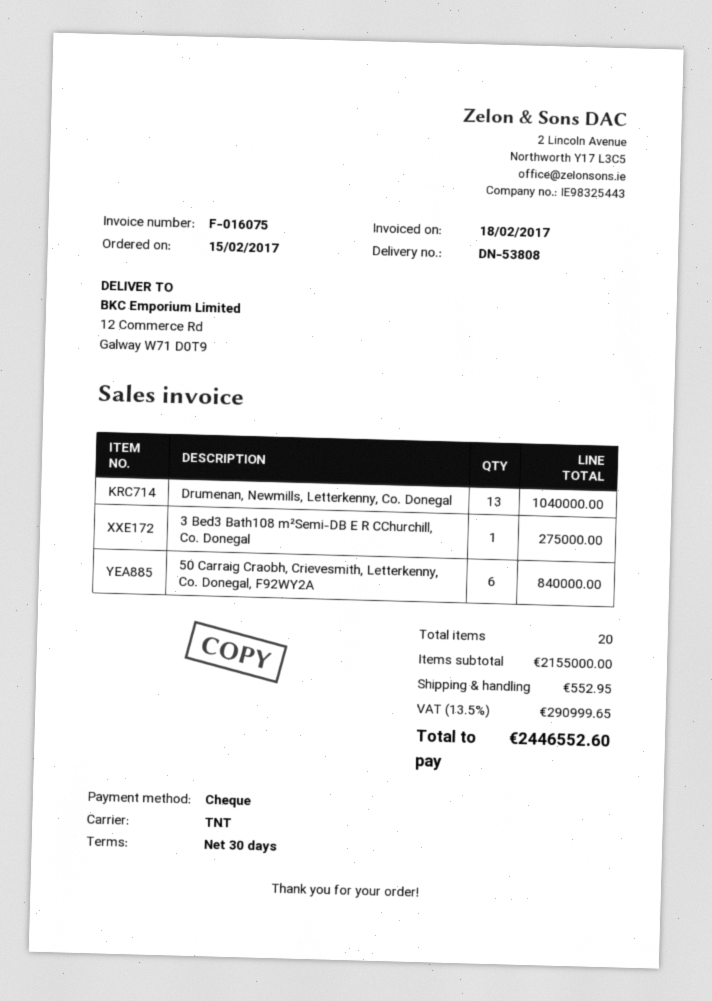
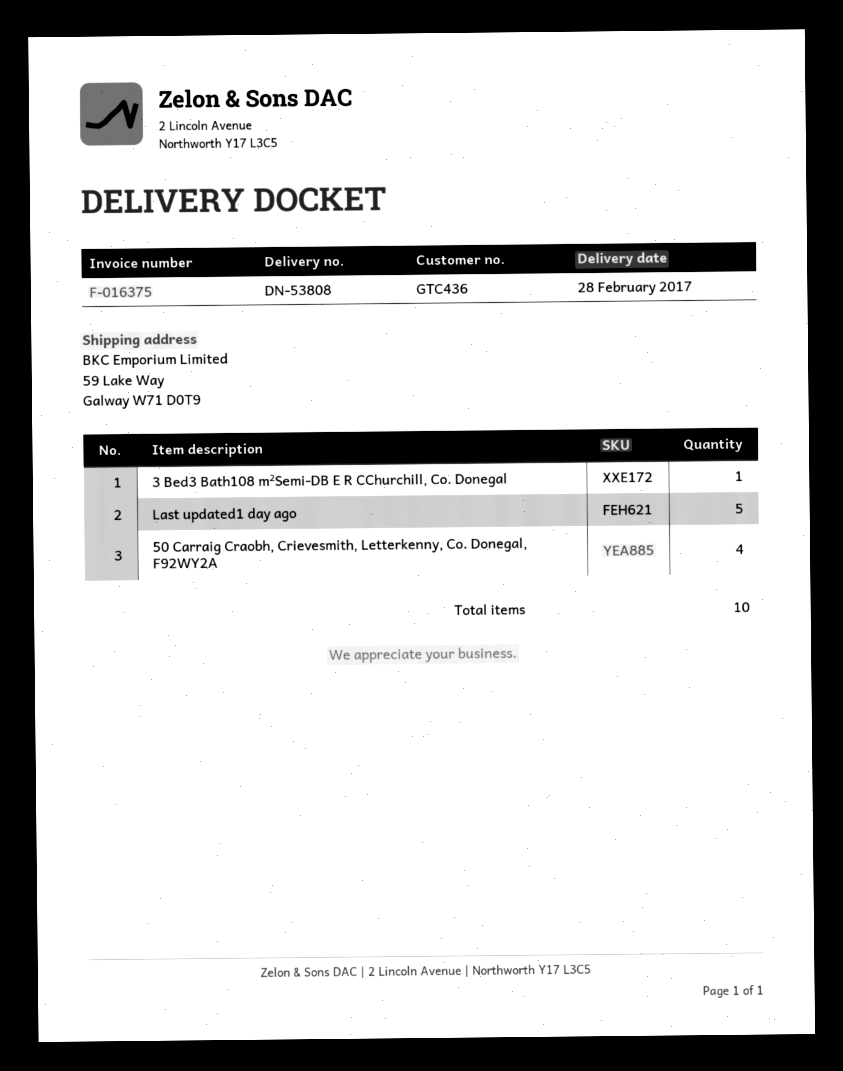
invoice number: F-016075 -> F-016375
ship to: 12 Commerce Rd, Galway W71 D0T9 -> 59 Lake Way, Galway W71 D0T9
Drumenan, Newmills, Letterkenny, Co. Donegal: 13 -> none
50 Carraig Craobh, Crievesmith, Letterkenny, Co. Donegal, F92WY2A: 6 -> 4
Last updated1 day ago: none -> 5
total quantity: 20 -> 10

